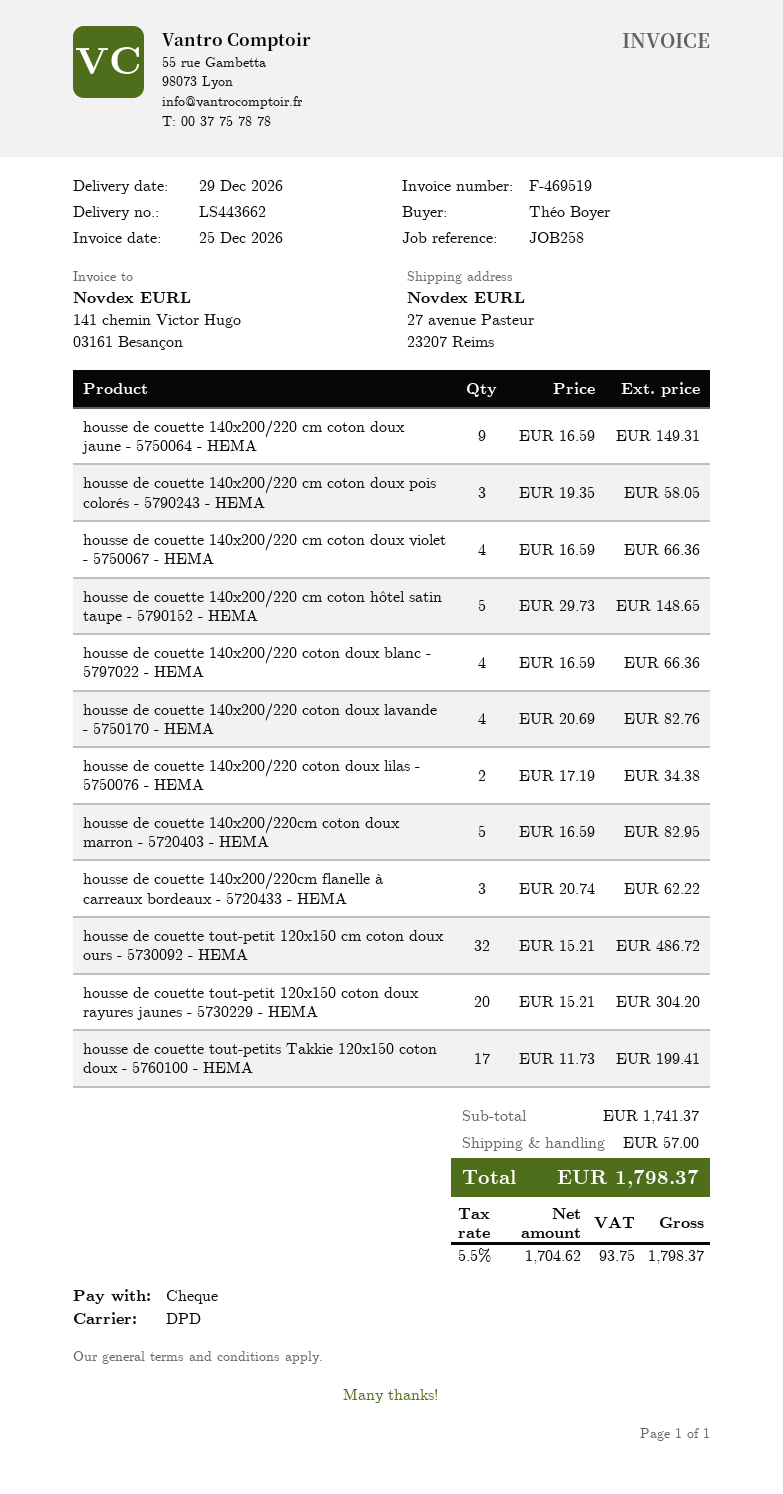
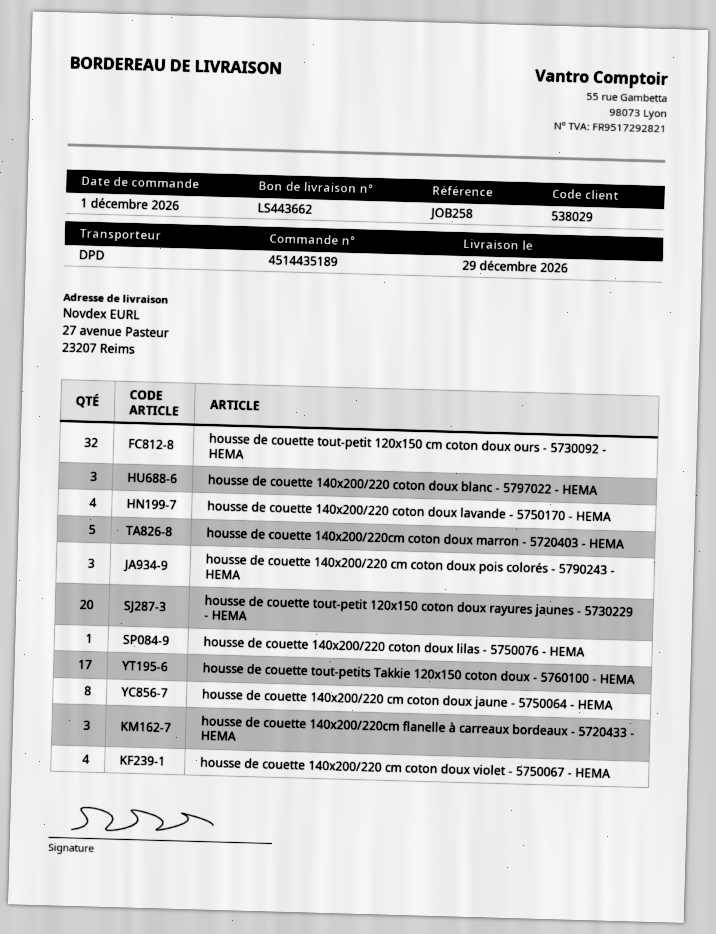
housse de couette 140x200/220 cm coton doux jaune - 5750064 - HEMA: 9 -> 8
housse de couette 140x200/220 cm coton hôtel satin taupe - 5790152 - HEMA: 5 -> none
housse de couette 140x200/220 coton doux blanc - 5797022 - HEMA: 4 -> 3
housse de couette 140x200/220 coton doux lilas - 5750076 - HEMA: 2 -> 1

